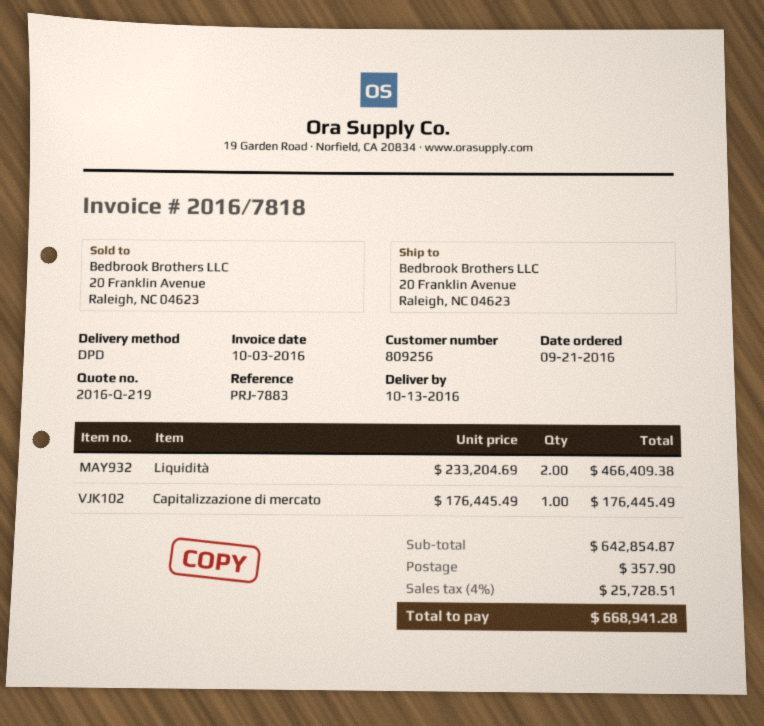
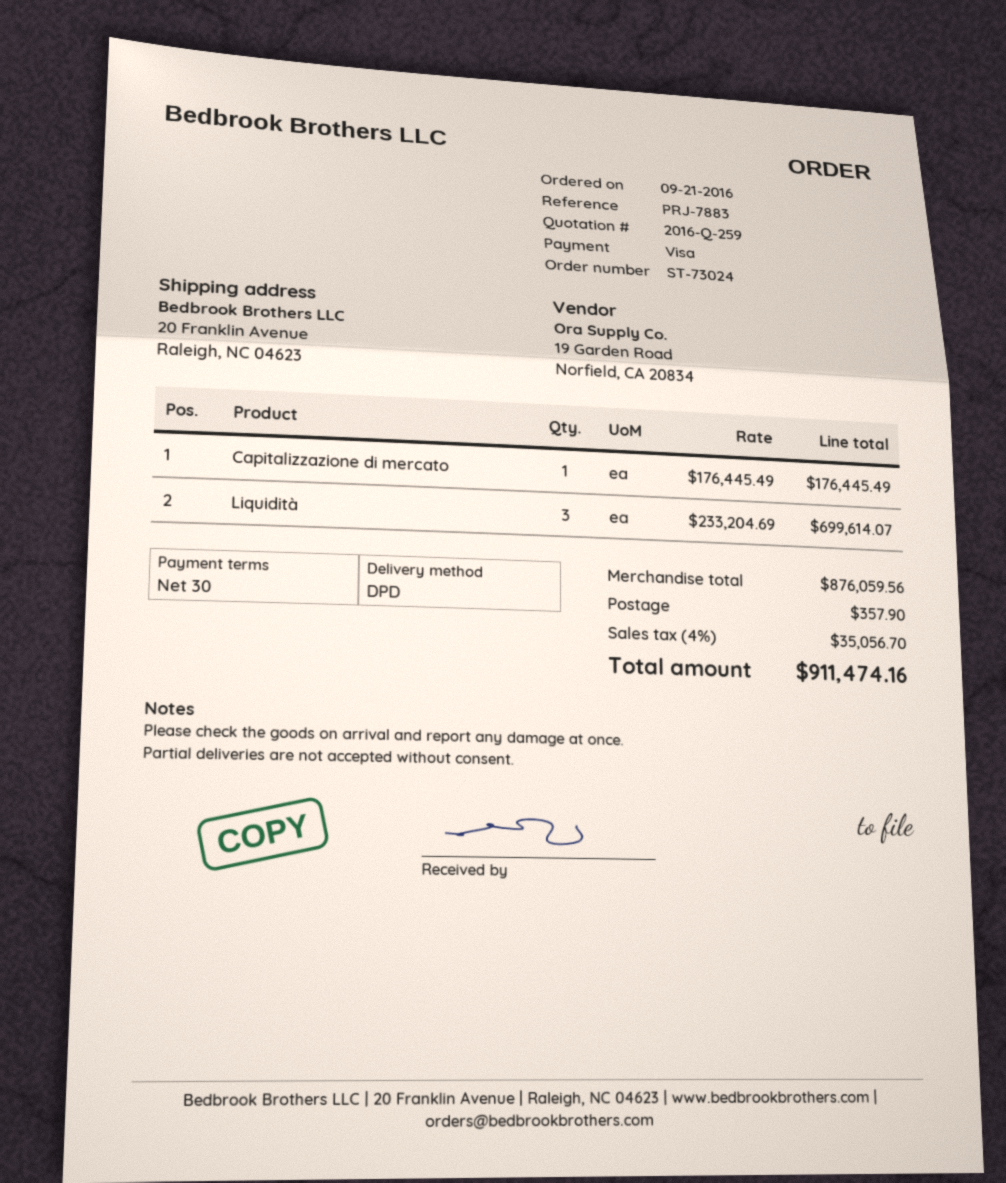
quote number: 2016-Q-219 -> 2016-Q-259
Liquidità: 2 x 233204.69 = 466409.38 -> 3 x 233204.69 = 699614.07
subtotal: 642854.87 -> 876059.56
tax: 4% = 25728.51 -> 4% = 35056.70
total: 668941.28 -> 911474.16

